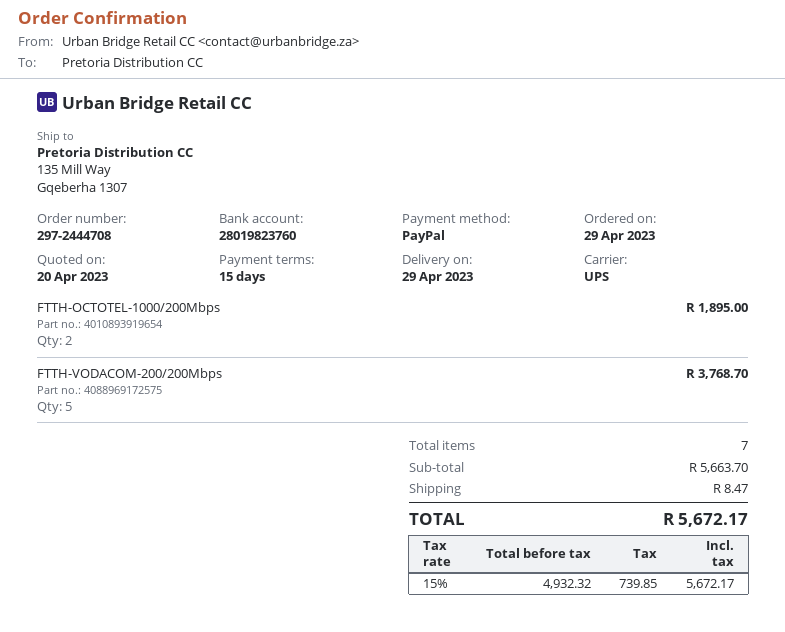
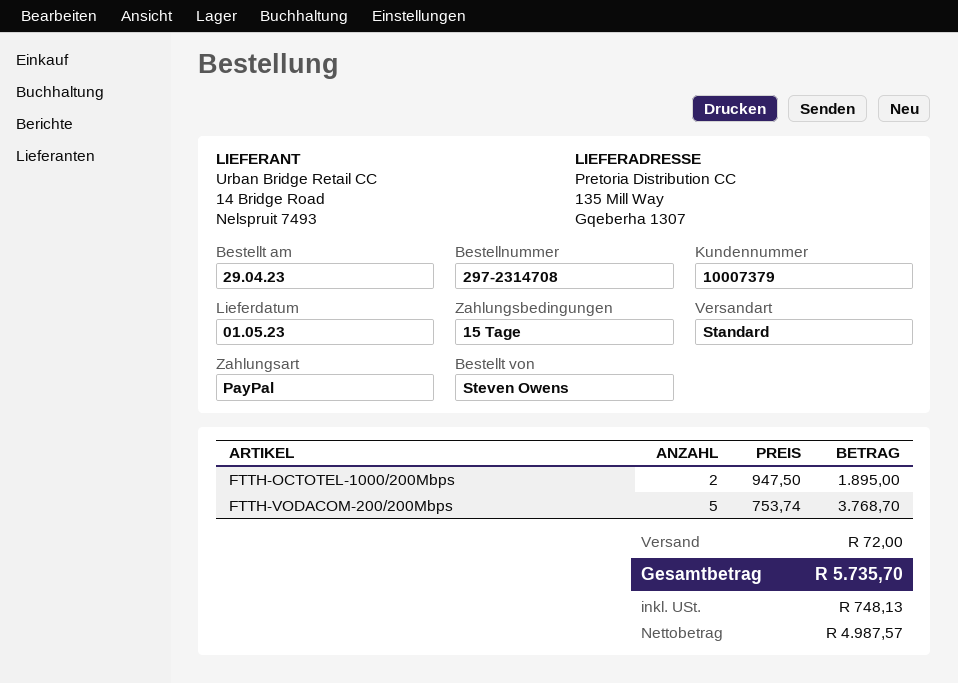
order number: 297-2444708 -> 297-2314708
delivery date: 2023-04-29 -> 2023-05-01
shipping method: UPS -> standard
shipping: 8.47 -> 72.00
net: 4932.32 -> 4987.57
tax: 739.85 -> 748.13
total: 5672.17 -> 5735.70

